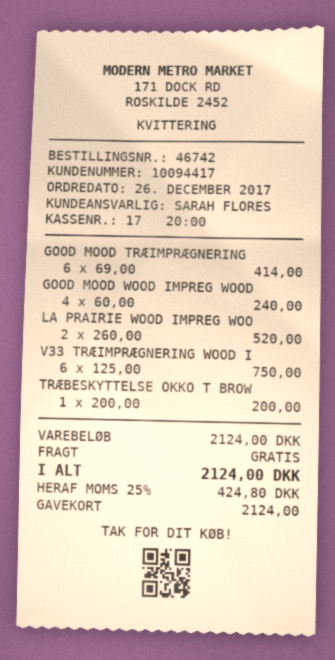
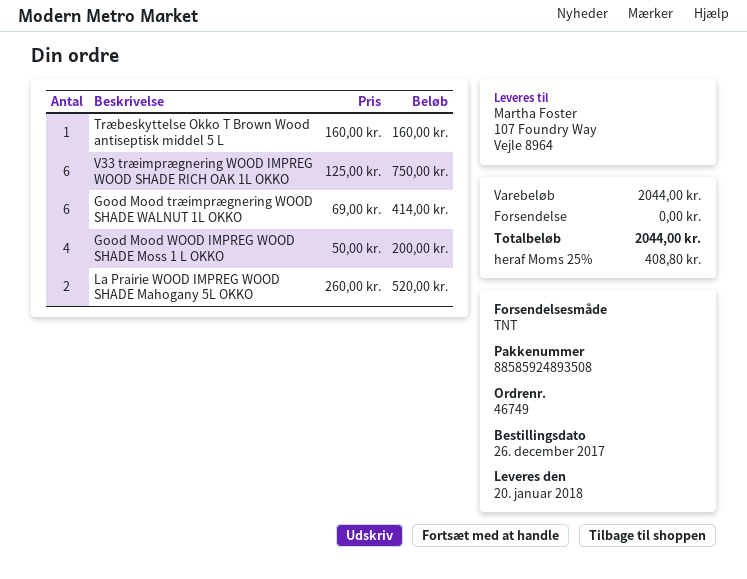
order number: 46742 -> 46749
GOOD MOOD WOOD IMPREG WOOD: 4 x 60.00 = 240.00 -> 4 x 50.00 = 200.00
TRÆBESKYTTELSE OKKO T BROW: 1 x 200.00 = 200.00 -> 1 x 160.00 = 160.00
subtotal: 2124.00 -> 2044.00
tax: 25% = 424.80 -> 25% = 408.80
total: 2124.00 -> 2044.00

